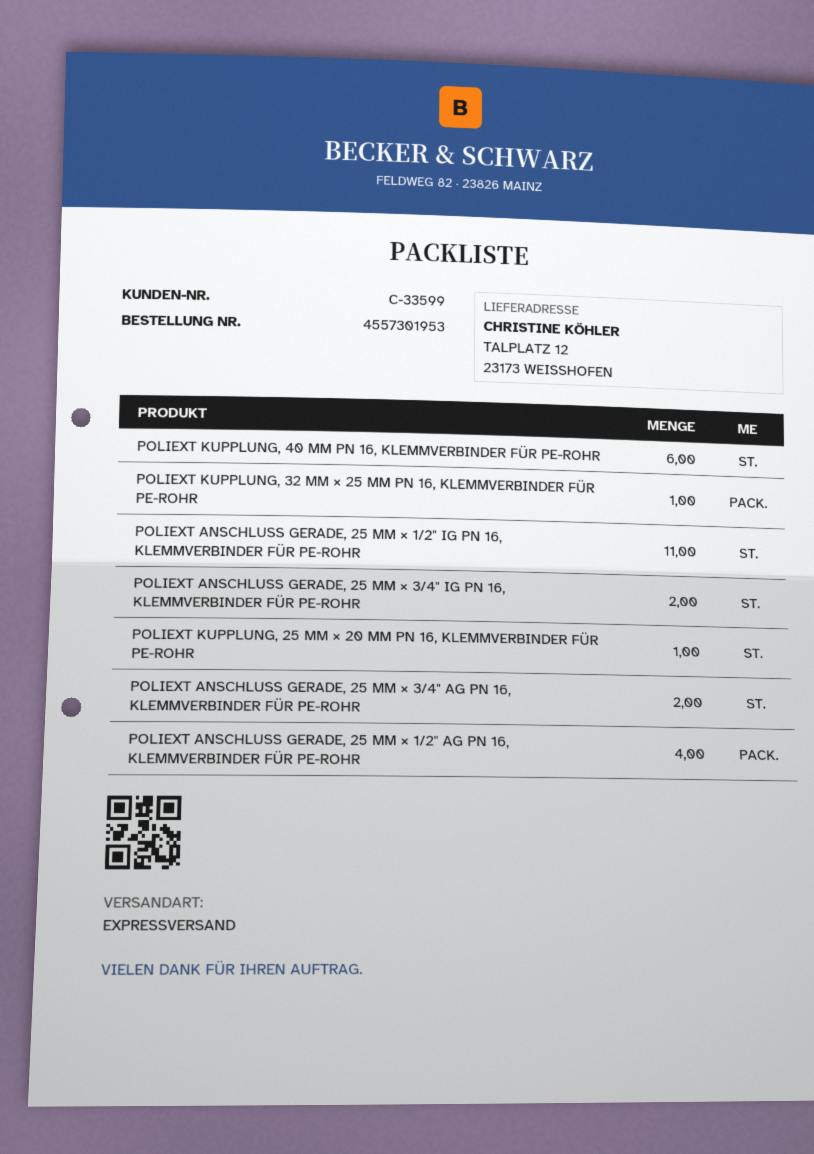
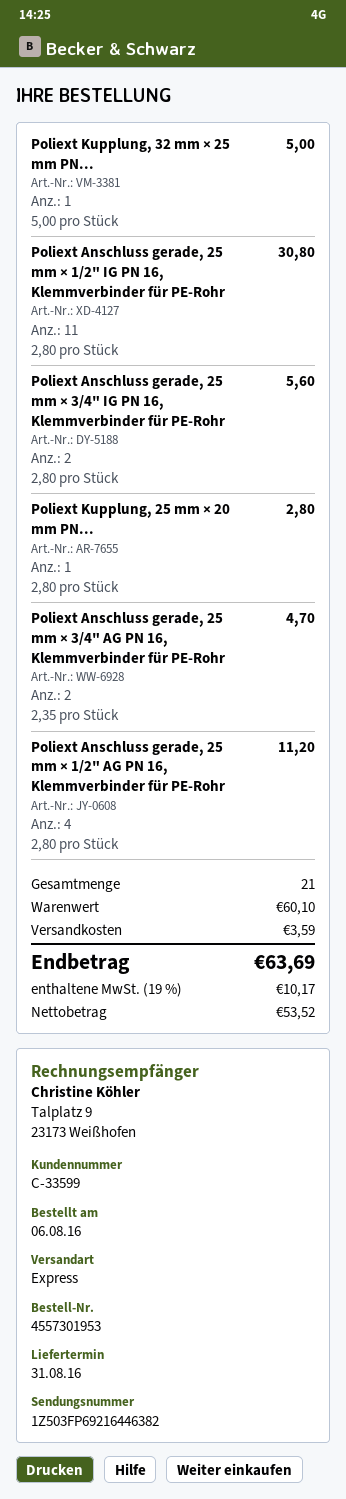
POLIEXT KUPPLUNG, 40 MM PN 16, KLEMMVERBINDER FÜR PE-ROHR: 6 -> none

